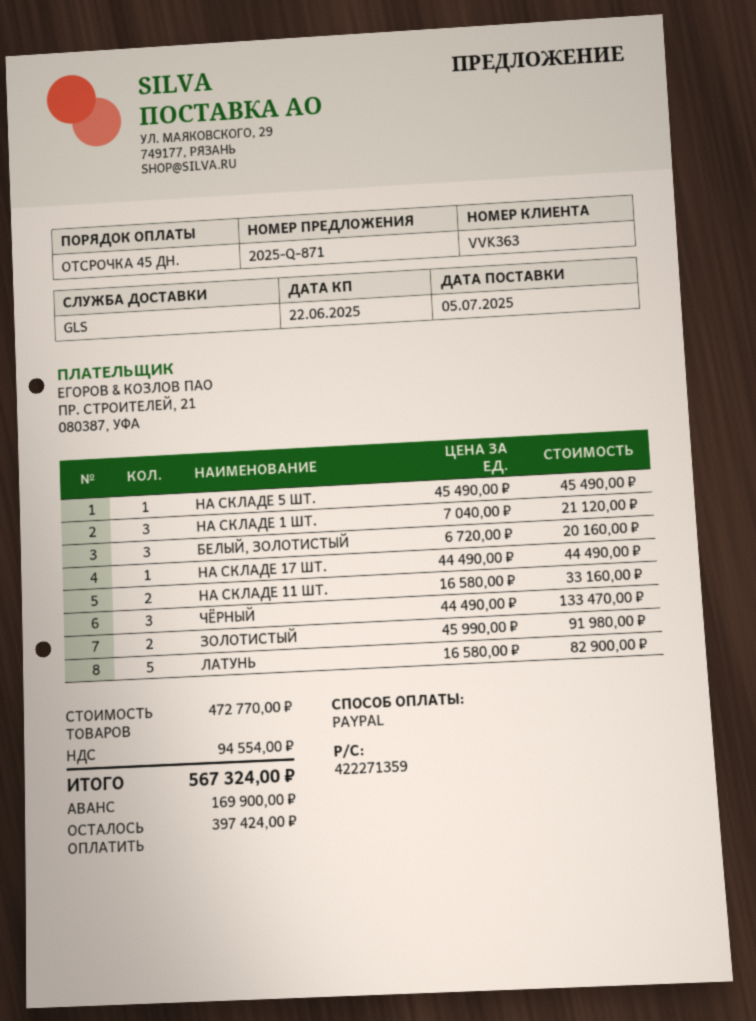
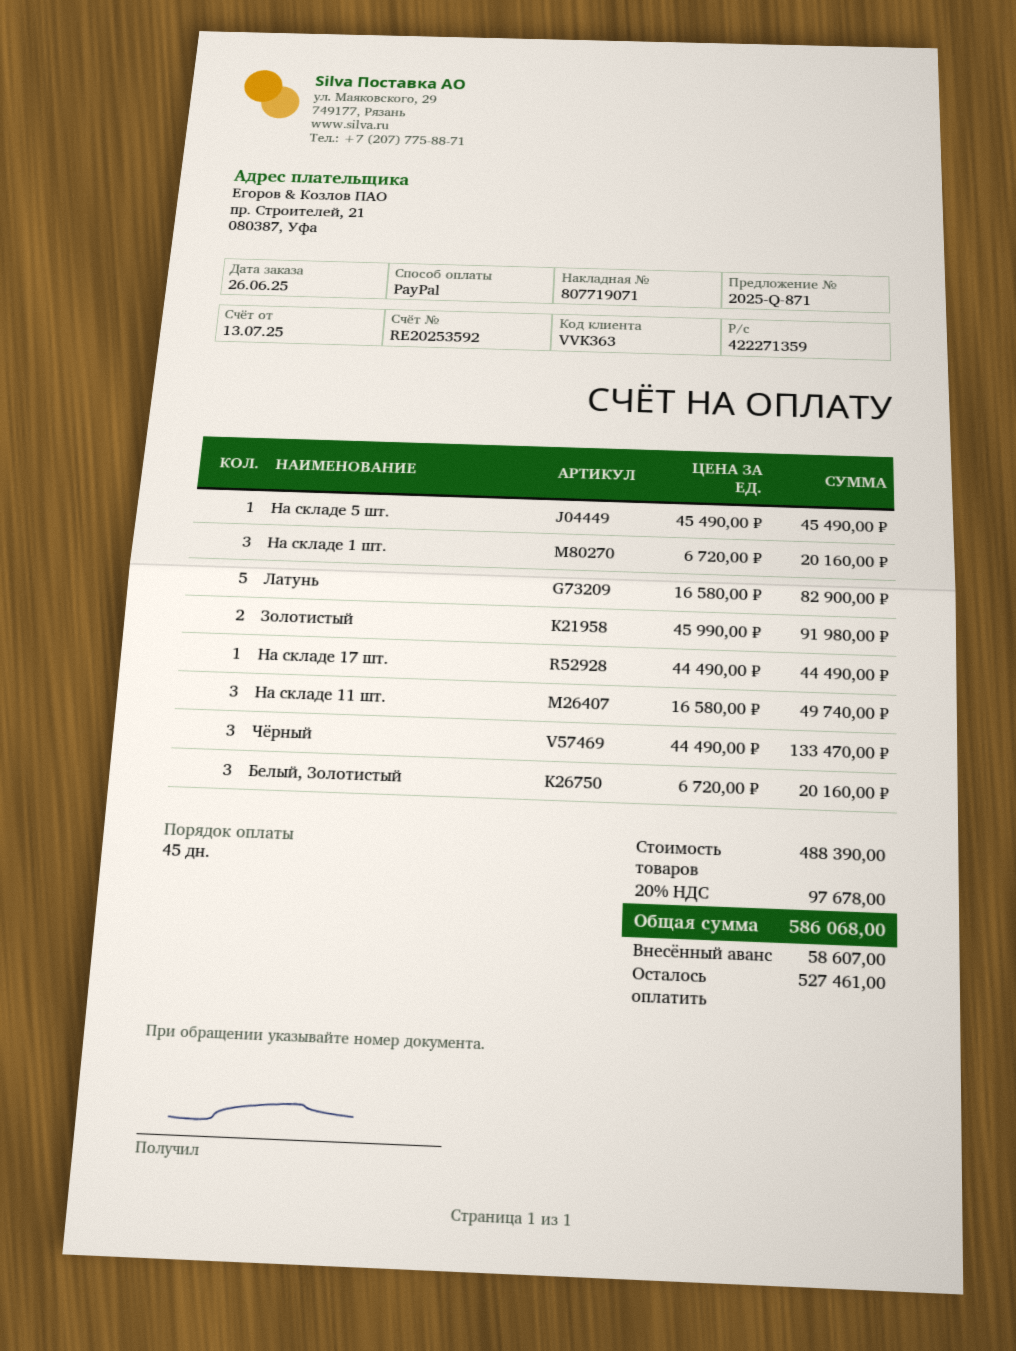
НА СКЛАДЕ 1 ШТ.: 3 x 7040.00 = 21120.00 -> 3 x 6720.00 = 20160.00
НА СКЛАДЕ 11 ШТ.: 2 x 16580.00 = 33160.00 -> 3 x 16580.00 = 49740.00
subtotal: 472770.00 -> 488390.00
tax: 94554.00 -> 97678.00
total: 567324.00 -> 586068.00
deposit: 169900.00 -> 58607.00
balance: 397424.00 -> 527461.00

